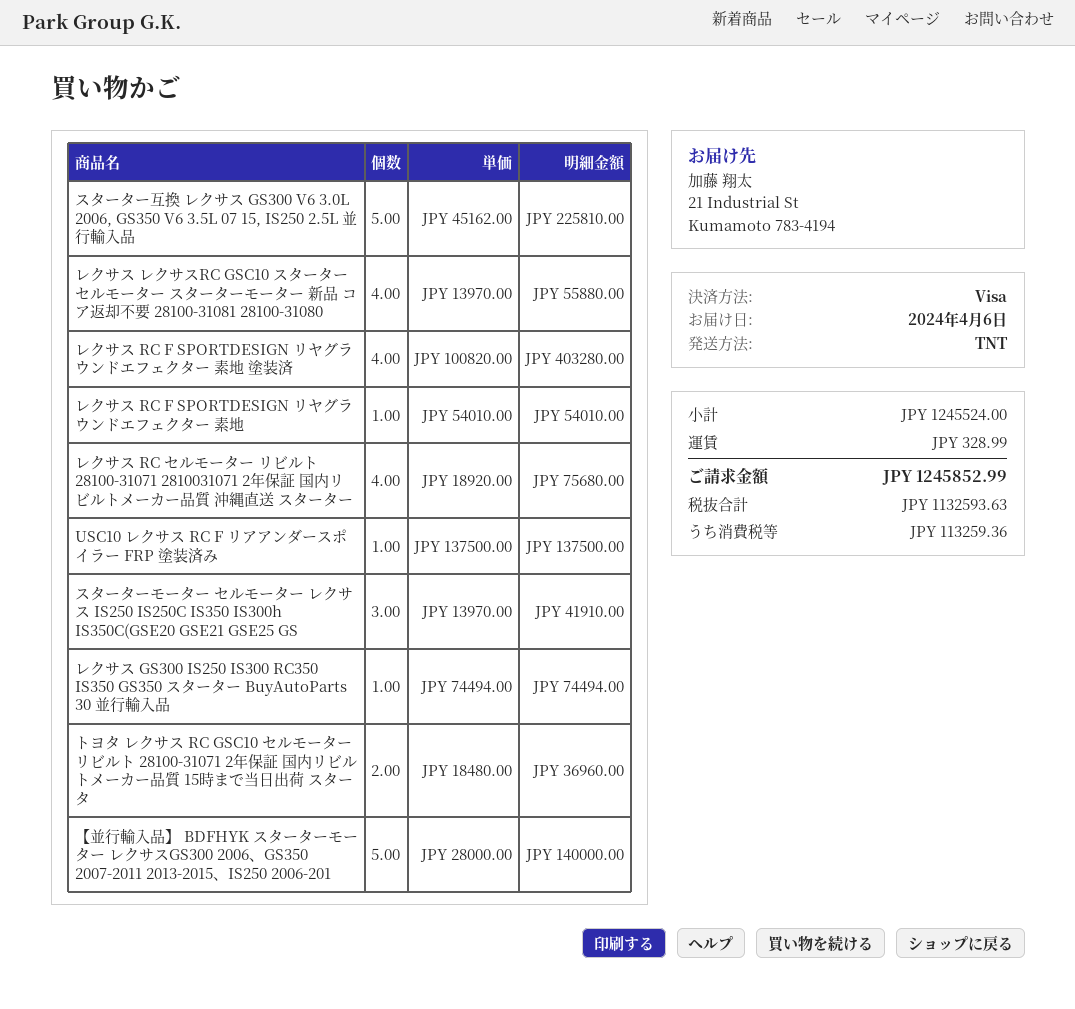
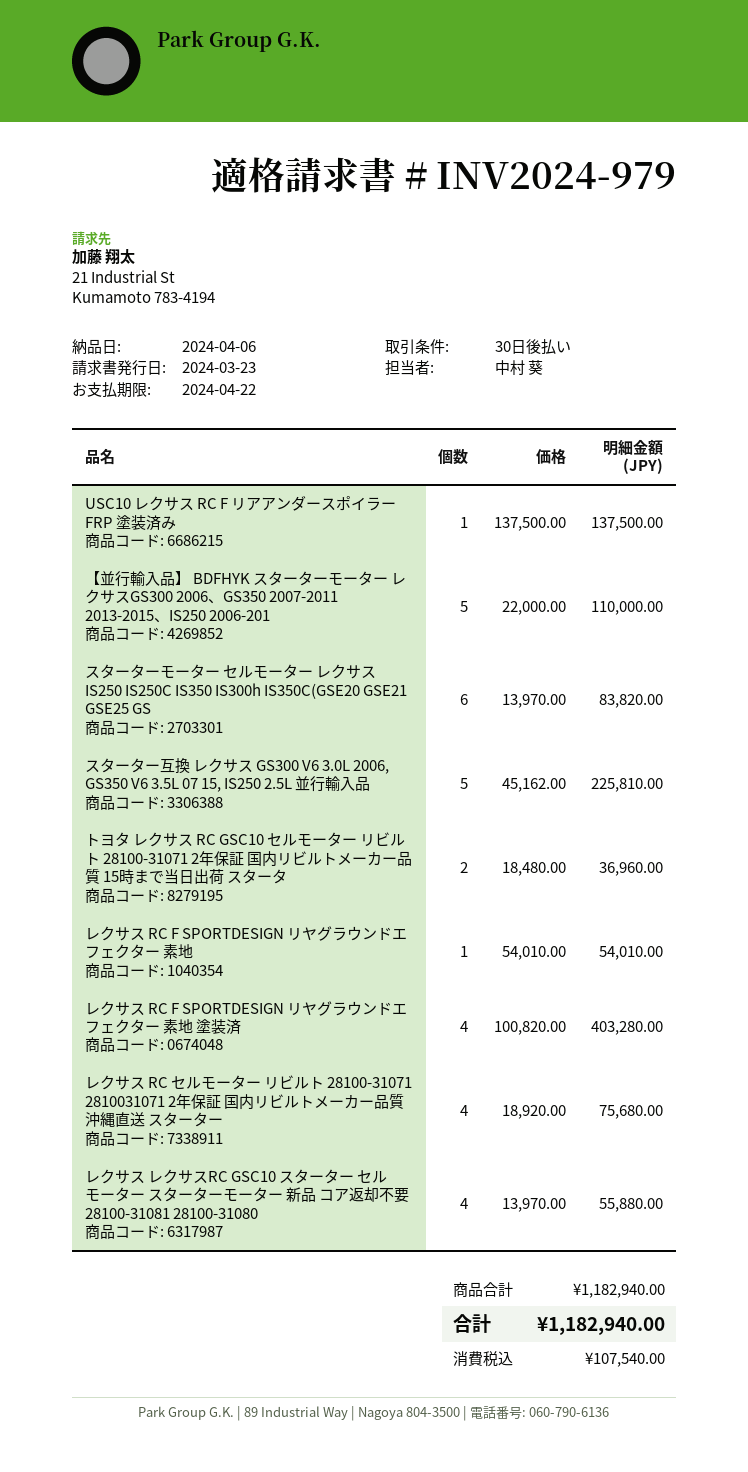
スターターモーター セルモーター レクサス IS250 IS250C IS350 IS300h IS350C(GSE20 GSE21 GSE25 GS: 3 x 13970.00 = 41910.00 -> 6 x 13970.00 = 83820.00
レクサス GS300 IS250 IS300 RC350 IS350 GS350 スターター BuyAutoParts 30 並行輸入品: 1 x 74494.00 = 74494.00 -> none
【並行輸入品】 BDFHYK スターターモーター レクサスGS300 2006、GS350 2007-2011 2013-2015、IS250 2006-201: 5 x 28000.00 = 140000.00 -> 5 x 22000.00 = 110000.00
subtotal: 1245524.00 -> 1182940.00
shipping: 328.99 -> none
tax: 113259.36 -> 107540.00
total: 1245852.99 -> 1182940.00

